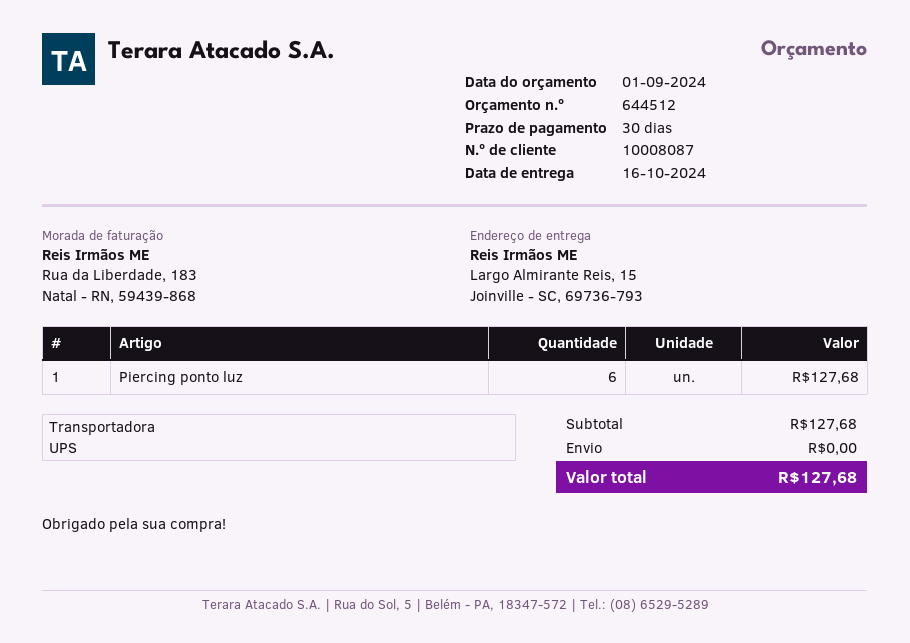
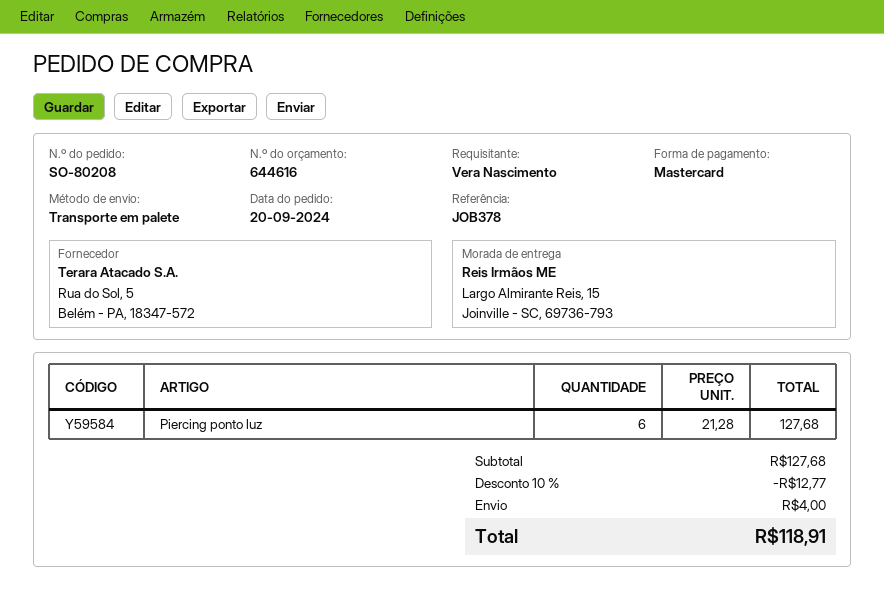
quote number: 644512 -> 644616
shipping method: UPS -> pallet freight
discount: none -> 10% = 12.77
shipping: 0.00 -> 4.00
total: 127.68 -> 118.91

